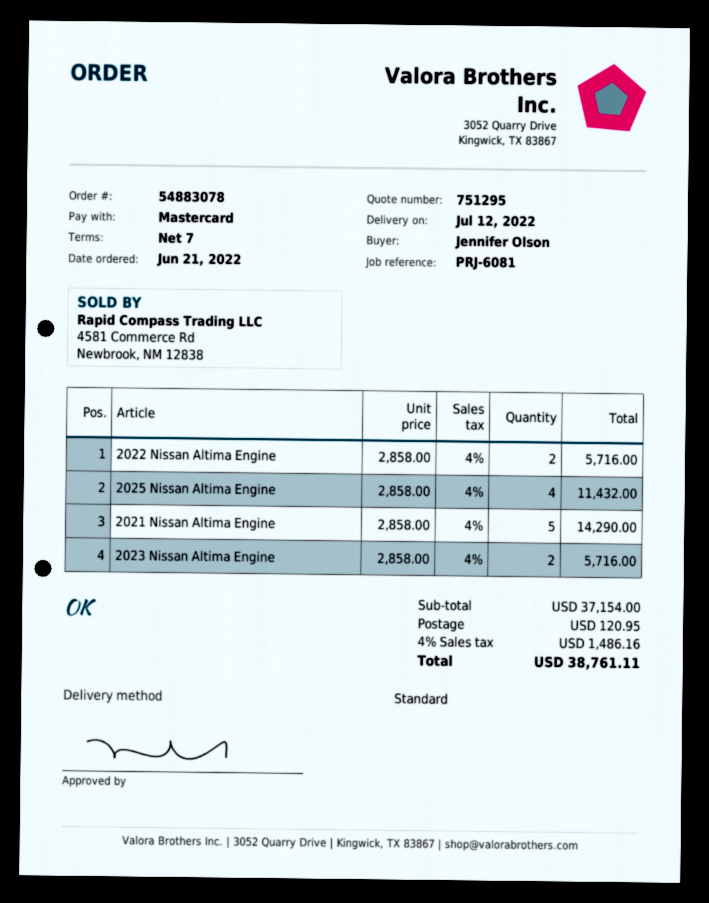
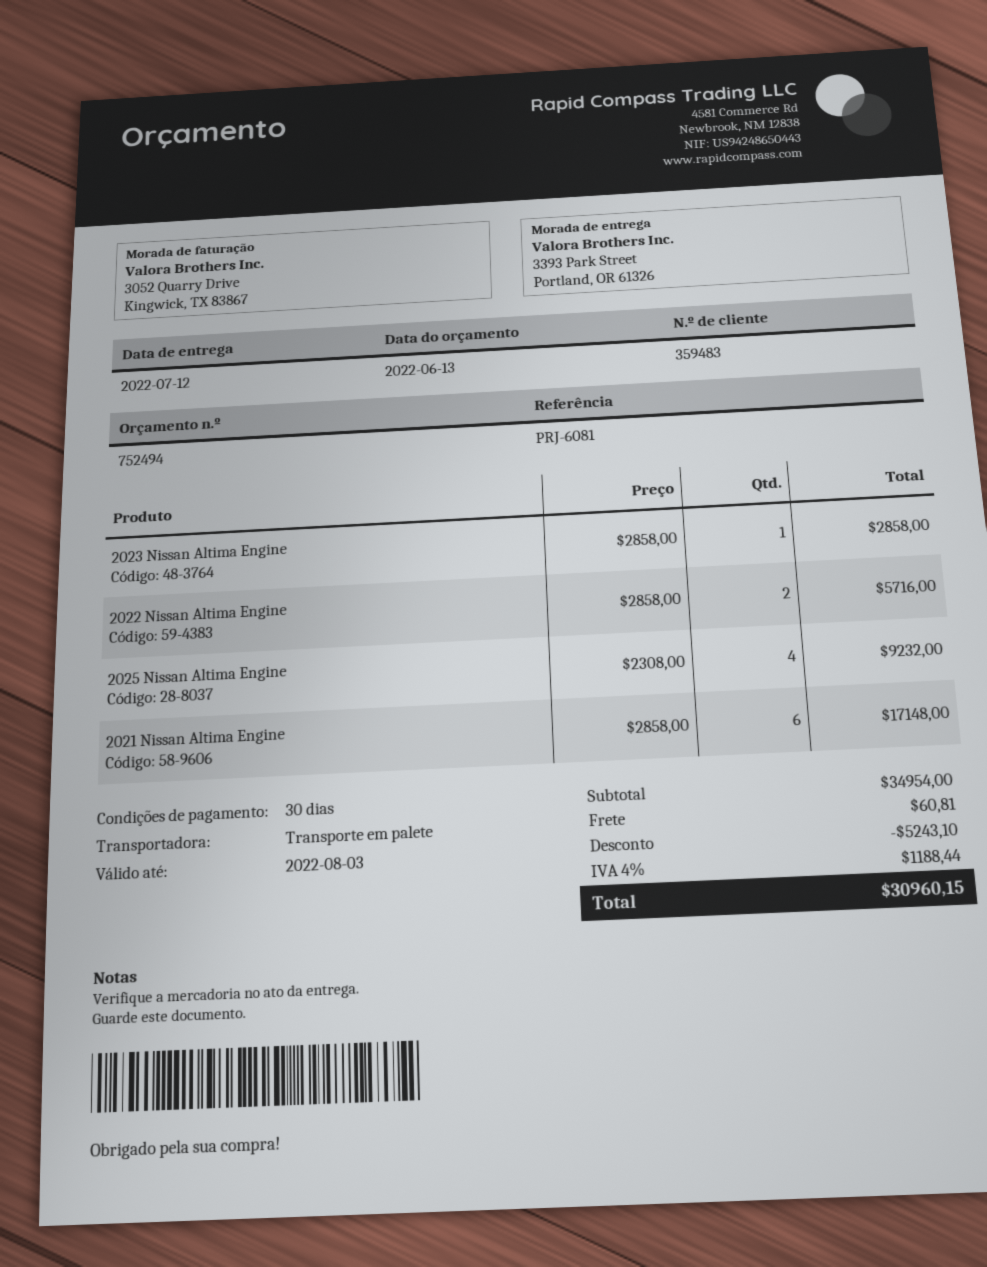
quote number: 751295 -> 752494
payment terms: 7 days -> 30 days
shipping method: standard -> pallet freight
2025 Nissan Altima Engine: 4 x 2858.00 = 11432.00 -> 4 x 2308.00 = 9232.00
2021 Nissan Altima Engine: 5 x 2858.00 = 14290.00 -> 6 x 2858.00 = 17148.00
2023 Nissan Altima Engine: 2 x 2858.00 = 5716.00 -> 1 x 2858.00 = 2858.00
subtotal: 37154.00 -> 34954.00
discount: none -> 5243.10
shipping: 120.95 -> 60.81
tax: 4% = 1486.16 -> 4% = 1188.44
total: 38761.11 -> 30960.15

